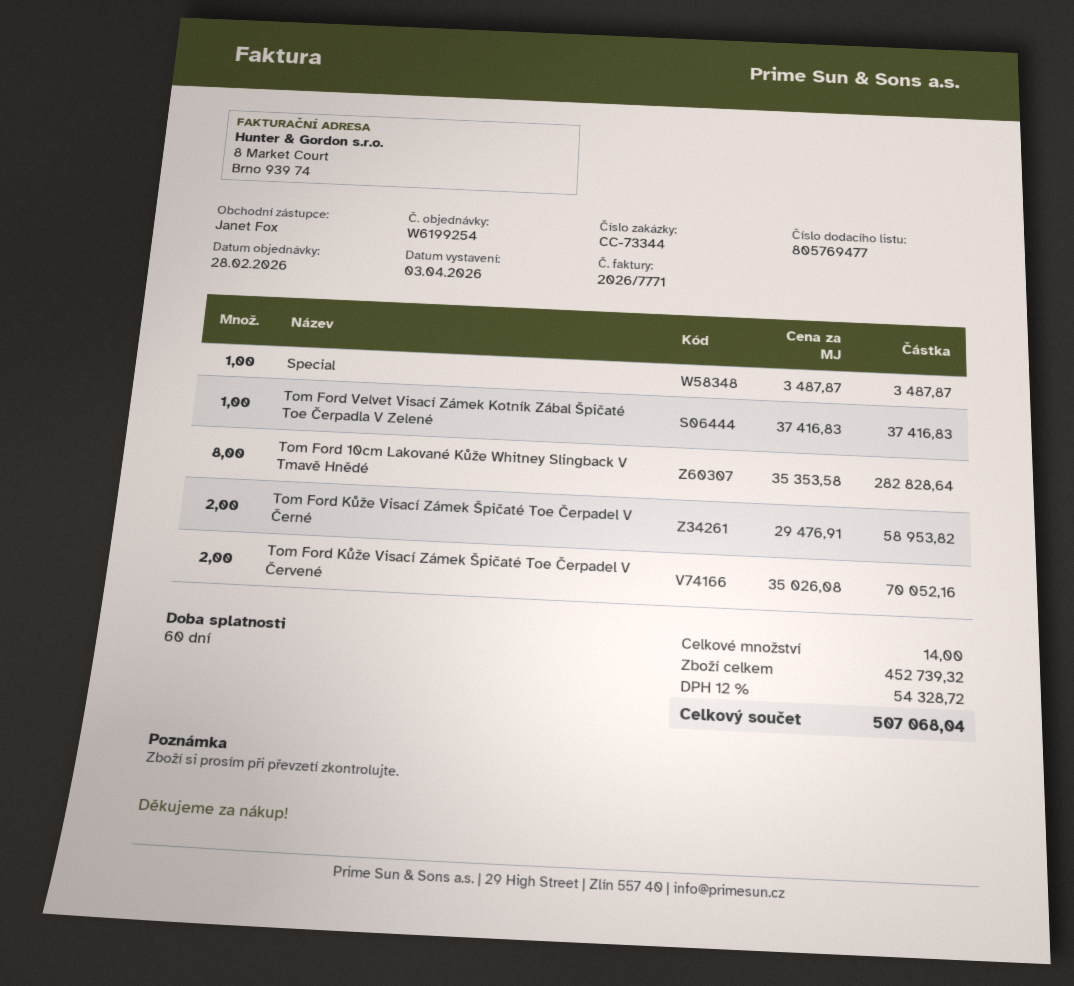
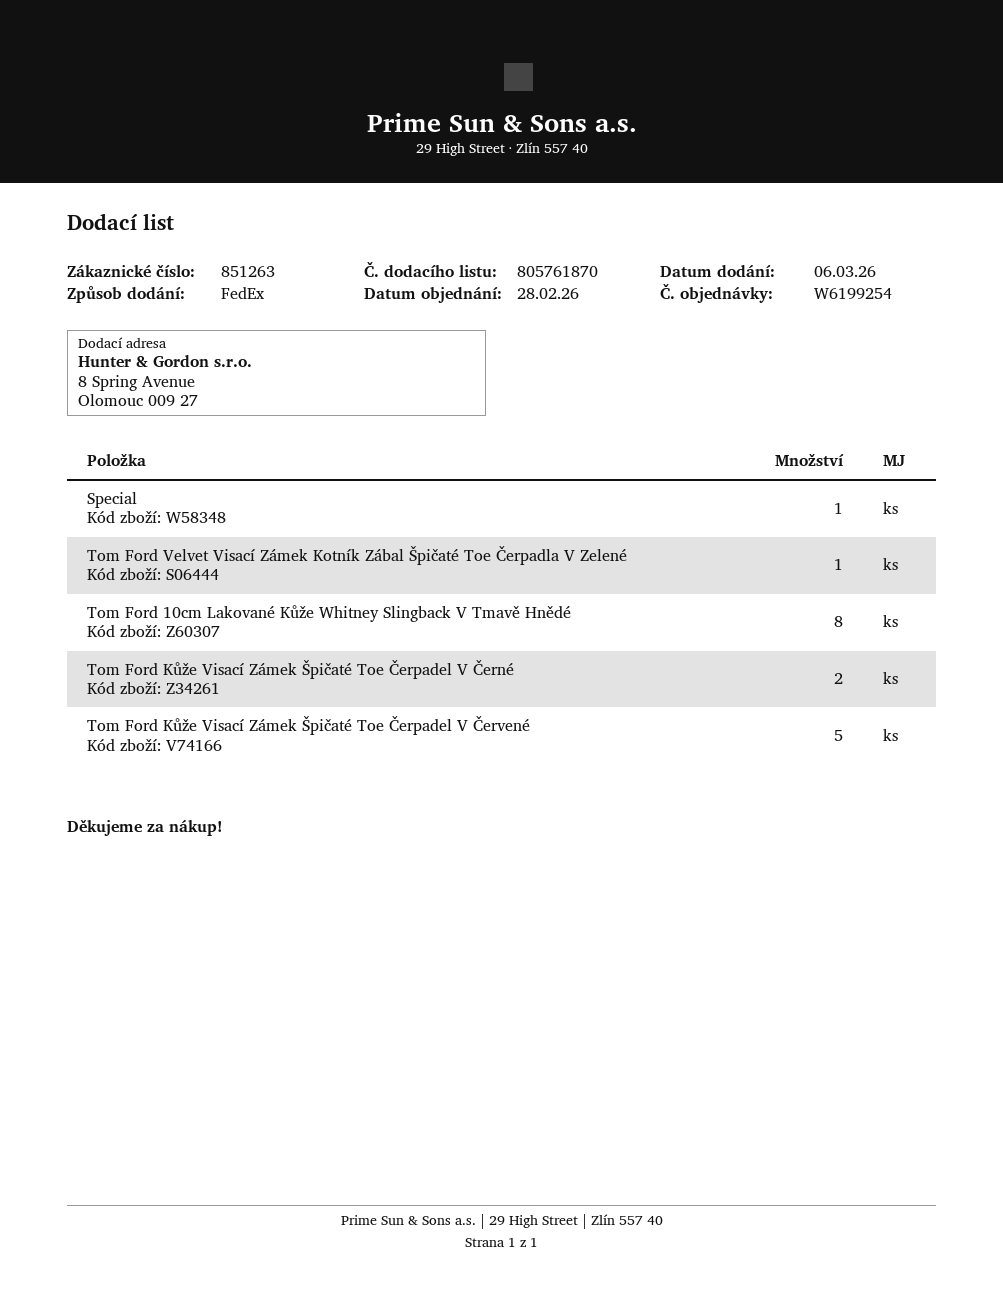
delivery note number: 805769477 -> 805761870
Tom Ford Kůže Visací Zámek Špičaté Toe Čerpadel V Červené: 2 -> 5

